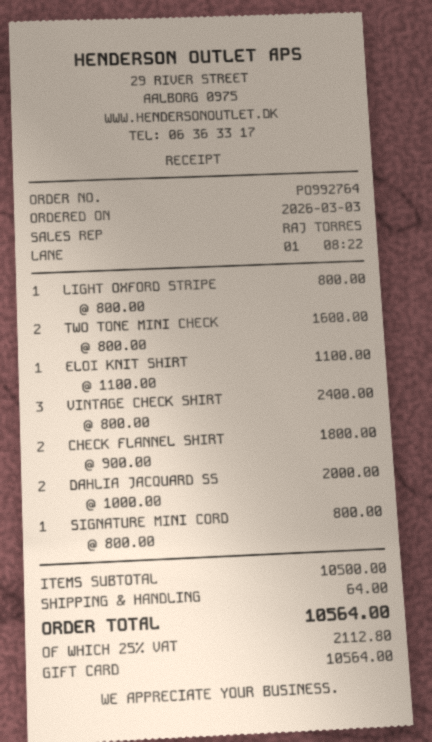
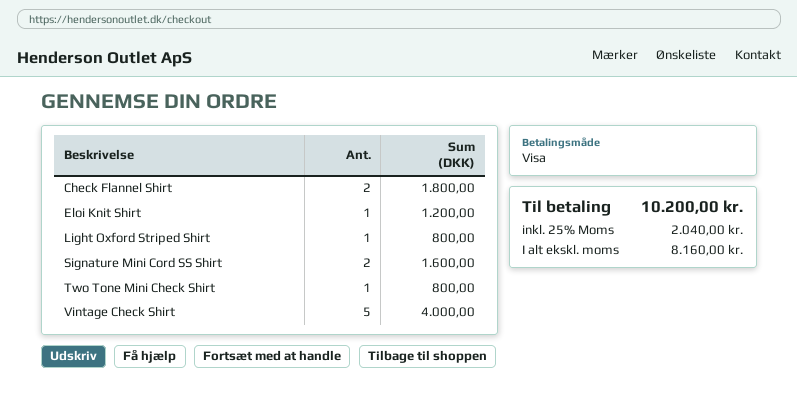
payment method: gift card -> Visa
TWO TONE MINI CHECK: 2 for 1600.00 -> 1 for 800.00
ELOI KNIT SHIRT: 1 for 1100.00 -> 1 for 1200.00
VINTAGE CHECK SHIRT: 3 for 2400.00 -> 5 for 4000.00
DAHLIA JACQUARD SS: 2 for 2000.00 -> none
SIGNATURE MINI CORD: 1 for 800.00 -> 2 for 1600.00
shipping: 64.00 -> none
tax: 25% = 2112.80 -> 25% = 2040.00
total: 10564.00 -> 10200.00

